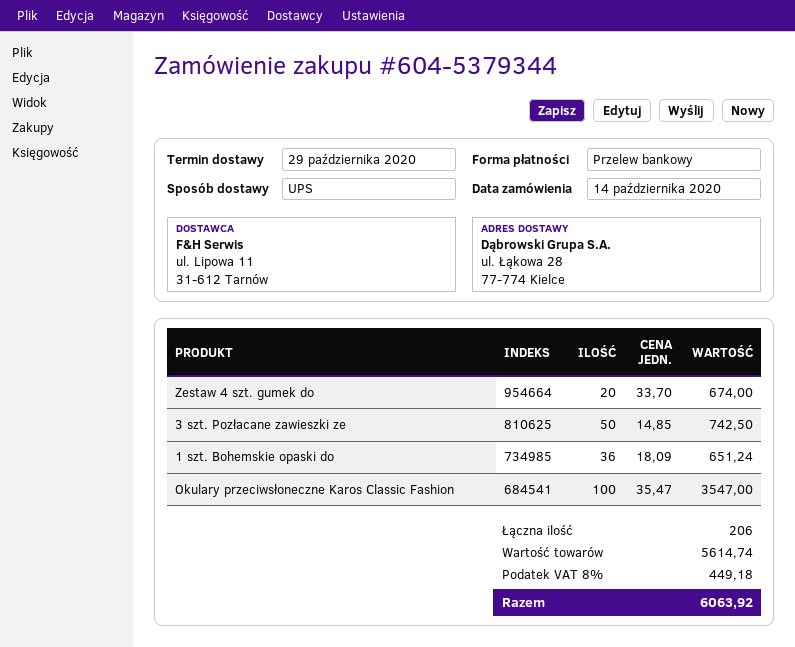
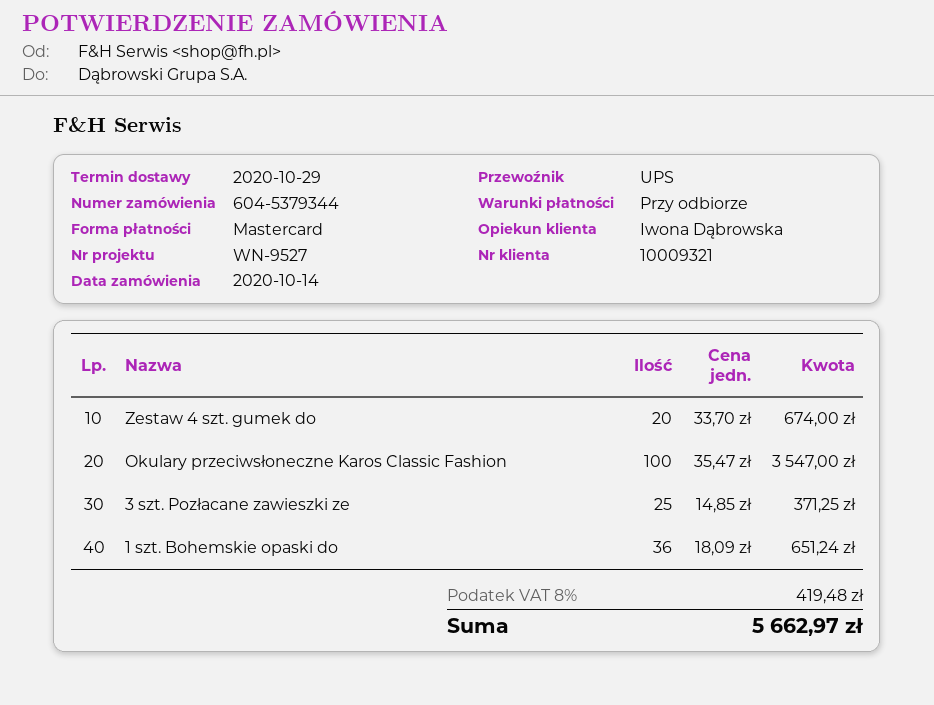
payment method: bank transfer -> Mastercard
3 szt. Pozłacane zawieszki ze: 50 x 14.85 = 742.50 -> 25 x 14.85 = 371.25
tax: 8% = 449.18 -> 8% = 419.48
total: 6063.92 -> 5662.97

